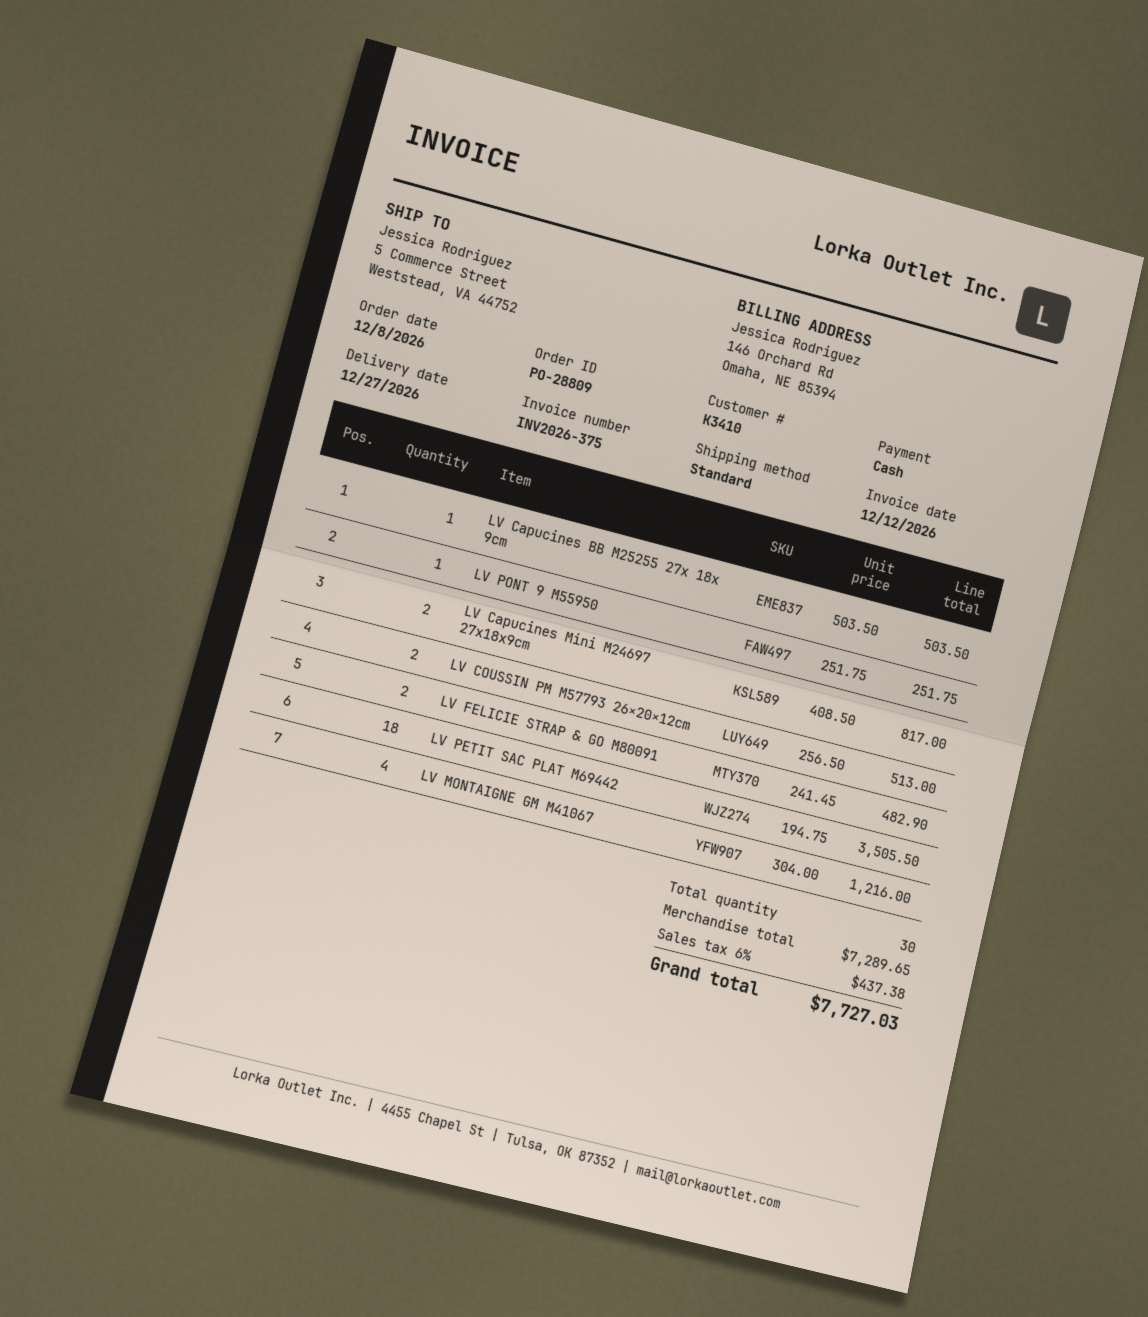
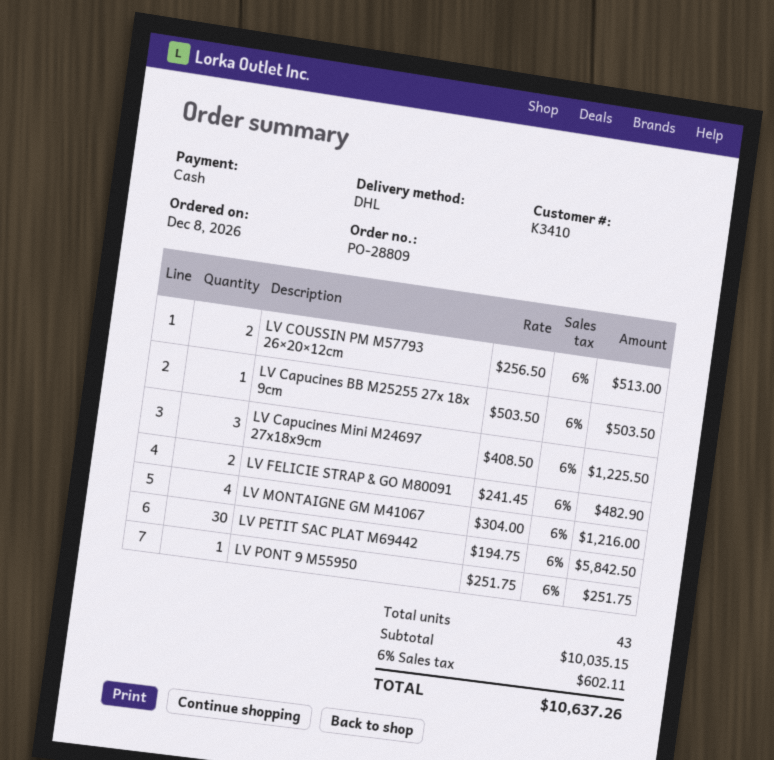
shipping method: standard -> DHL
LV Capucines Mini M24697 27x18x9cm: 2 x 408.50 = 817.00 -> 3 x 408.50 = 1225.50
LV PETIT SAC PLAT M69442: 18 x 194.75 = 3505.50 -> 30 x 194.75 = 5842.50
total quantity: 30 -> 43
subtotal: 7289.65 -> 10035.15
tax: 6% = 437.38 -> 6% = 602.11
total: 7727.03 -> 10637.26

